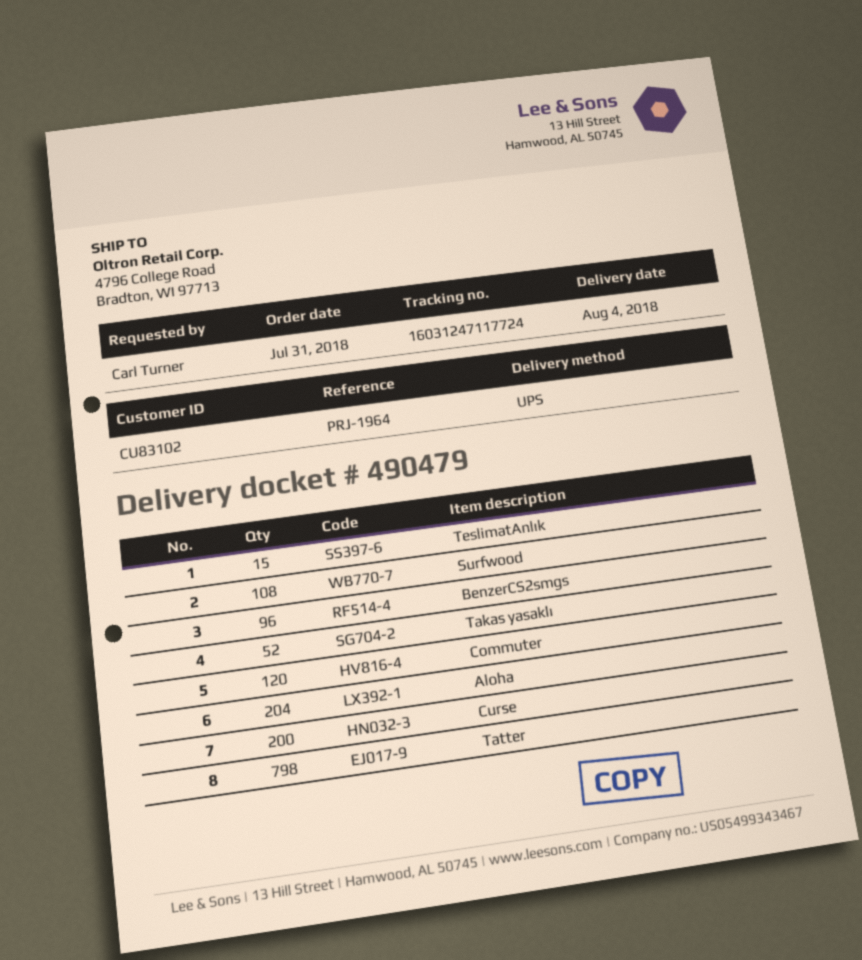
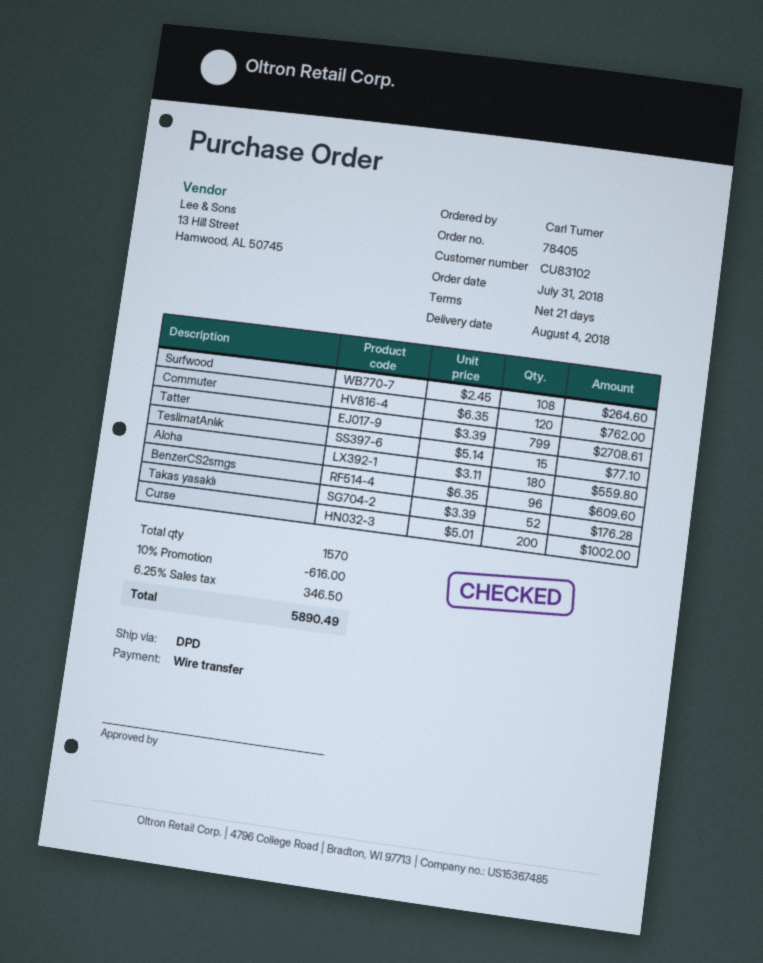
shipping method: UPS -> DPD
Aloha: 204 -> 180
Tatter: 798 -> 799

